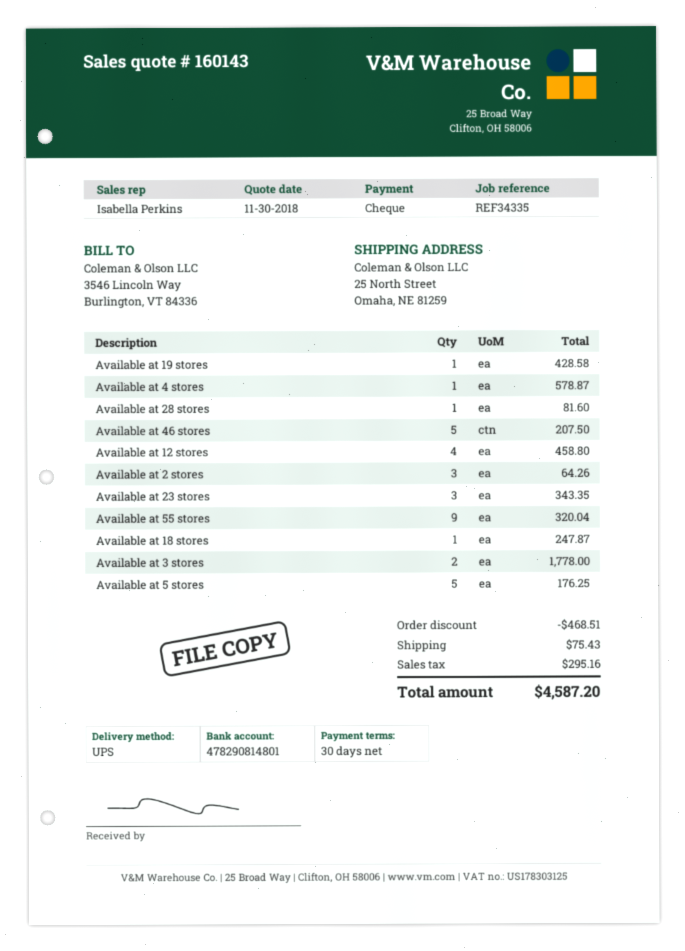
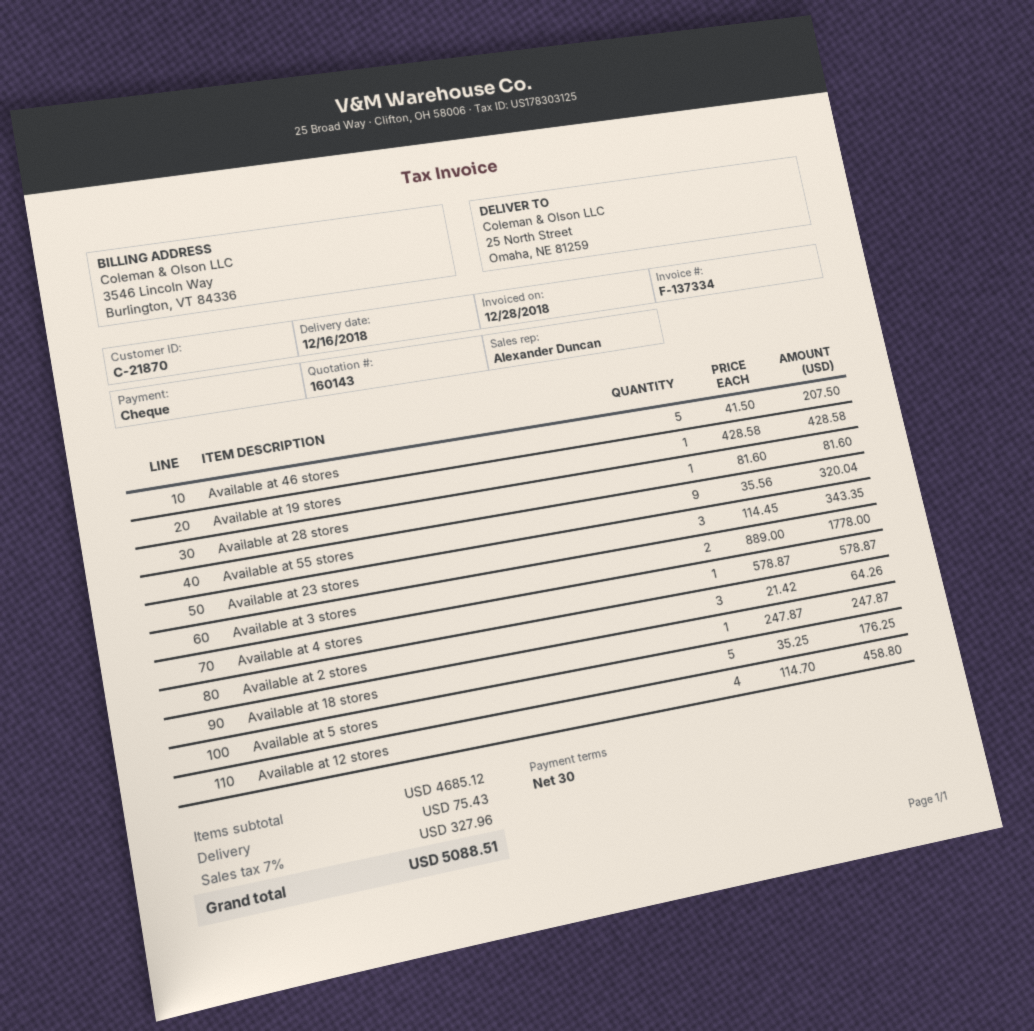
sales rep: Isabella Perkins -> Alexander Duncan
discount: 468.51 -> none
tax: 295.16 -> 327.96
total: 4587.20 -> 5088.51

